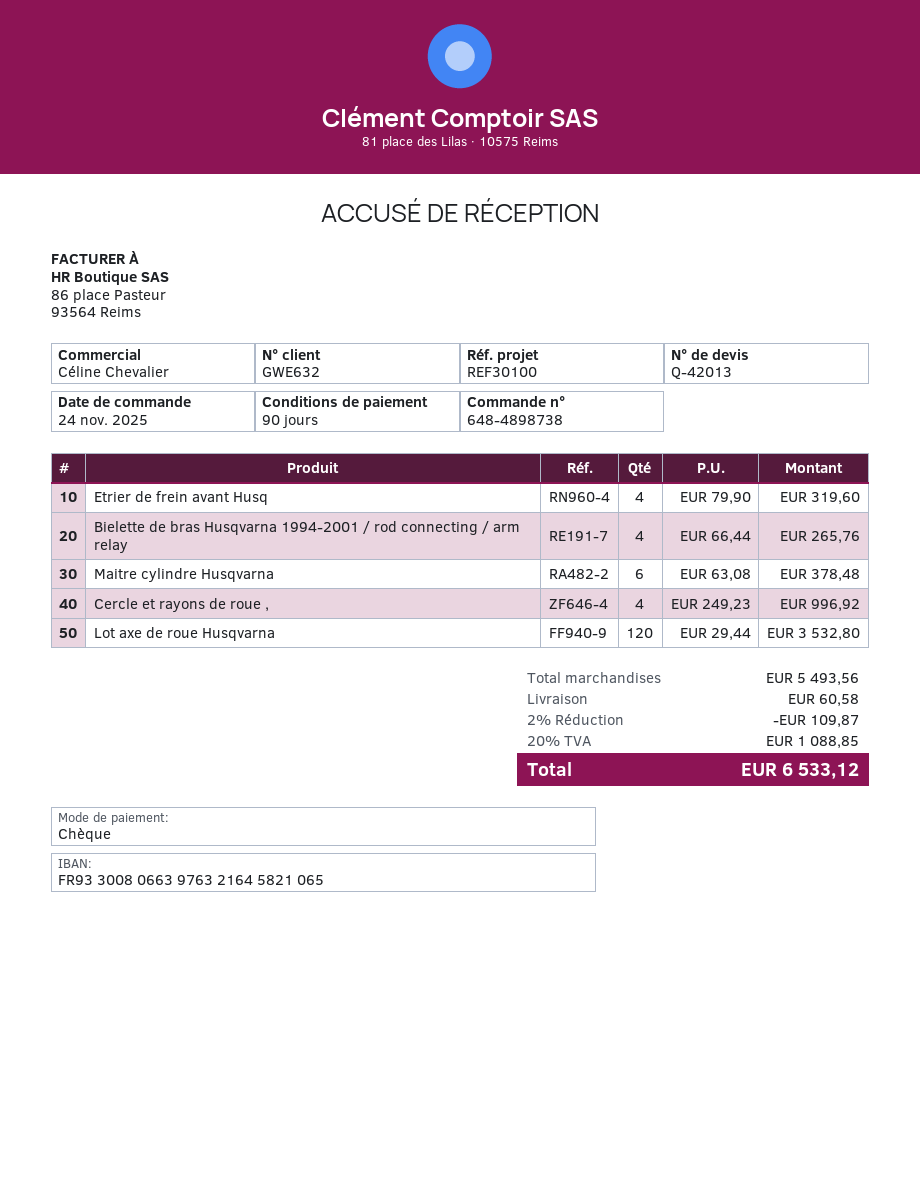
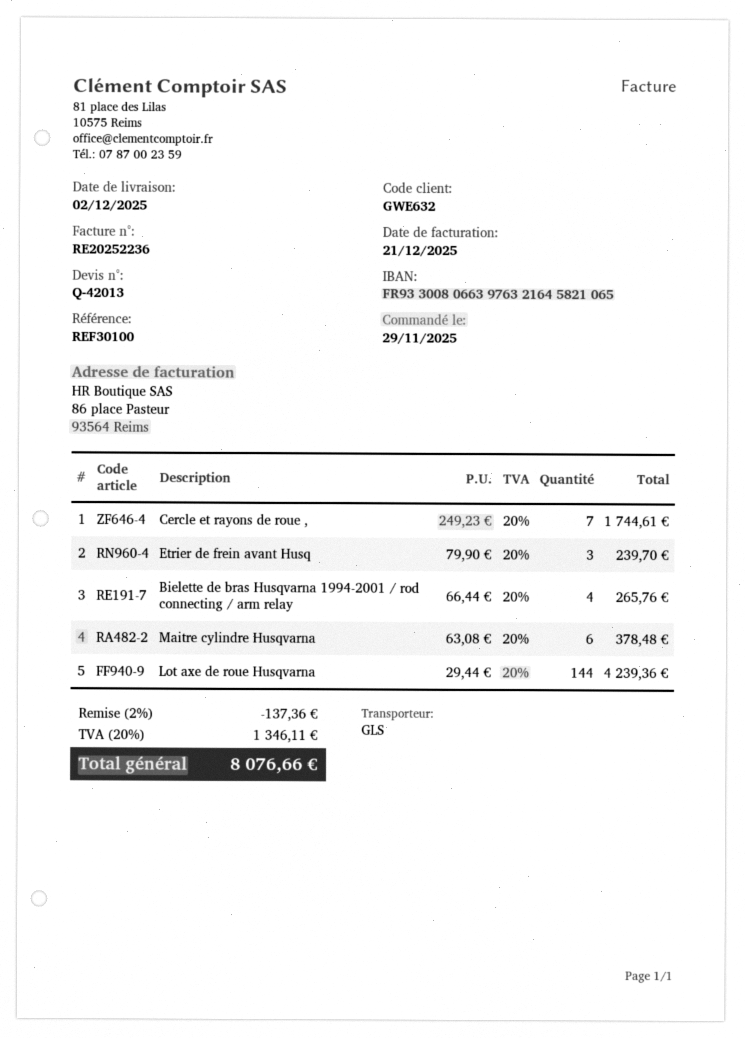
order date: 2025-11-24 -> 2025-11-29
Etrier de frein avant Husq: 4 x 79.90 = 319.60 -> 3 x 79.90 = 239.70
Cercle et rayons de roue ,: 4 x 249.23 = 996.92 -> 7 x 249.23 = 1744.61
Lot axe de roue Husqvarna: 120 x 29.44 = 3532.80 -> 144 x 29.44 = 4239.36
discount: 2% = 109.87 -> 2% = 137.36
shipping: 60.58 -> none
tax: 20% = 1088.85 -> 20% = 1346.11
total: 6533.12 -> 8076.66

